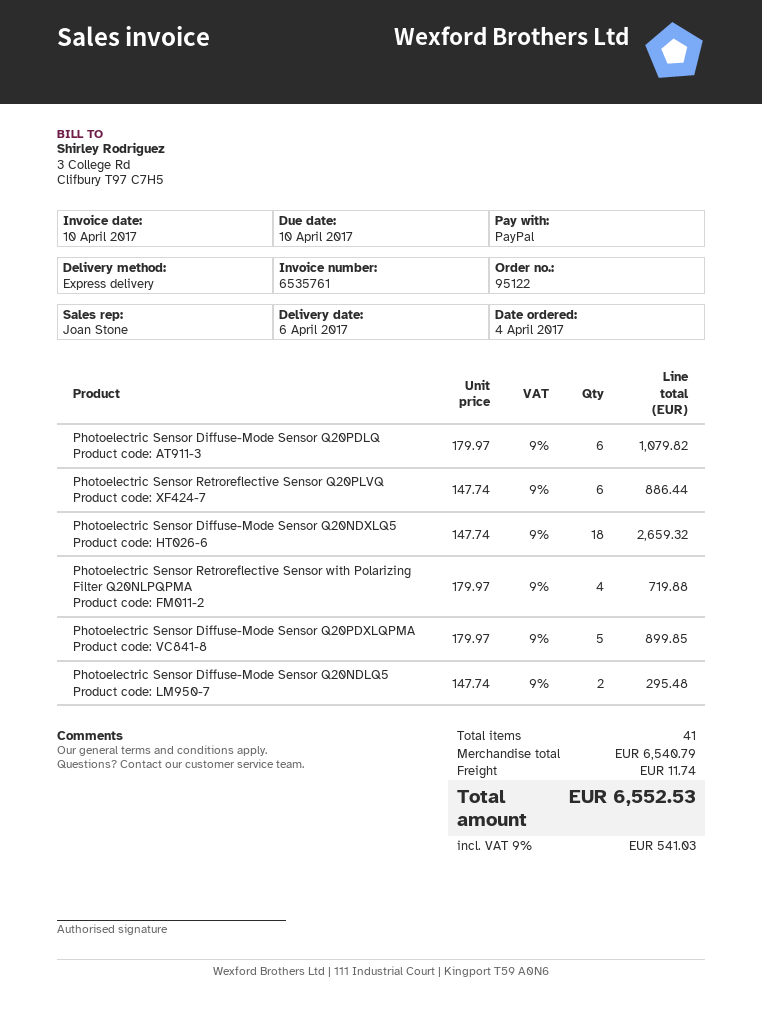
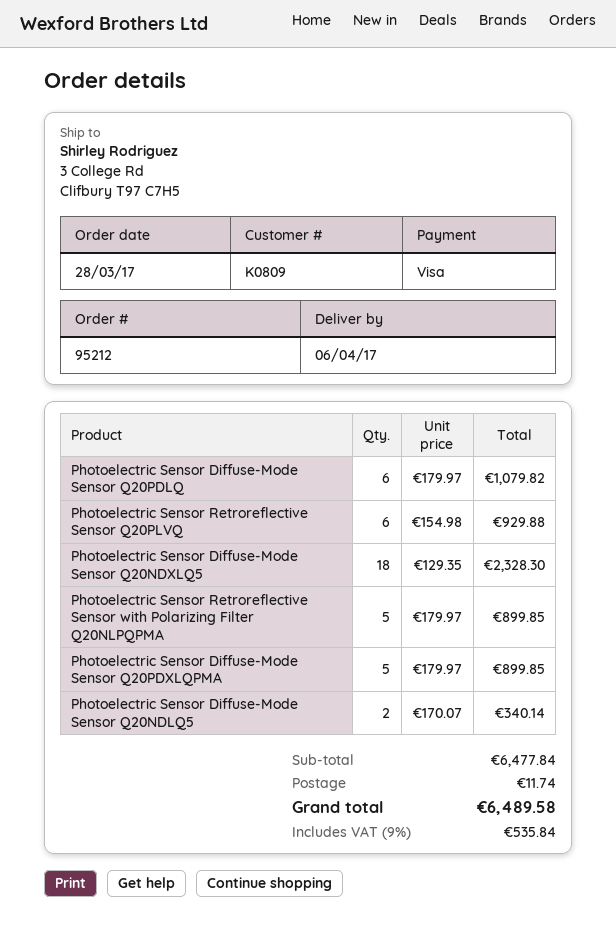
order number: 95122 -> 95212
order date: 2017-04-04 -> 2017-03-28
payment method: PayPal -> Visa
Photoelectric Sensor Retroreflective Sensor Q20PLVQ: 6 x 147.74 = 886.44 -> 6 x 154.98 = 929.88
Photoelectric Sensor Diffuse-Mode Sensor Q20NDXLQ5: 18 x 147.74 = 2659.32 -> 18 x 129.35 = 2328.30
Photoelectric Sensor Retroreflective Sensor with Polarizing Filter Q20NLPQPMA: 4 x 179.97 = 719.88 -> 5 x 179.97 = 899.85
Photoelectric Sensor Diffuse-Mode Sensor Q20NDLQ5: 2 x 147.74 = 295.48 -> 2 x 170.07 = 340.14
subtotal: 6540.79 -> 6477.84
tax: 9% = 541.03 -> 9% = 535.84
total: 6552.53 -> 6489.58

